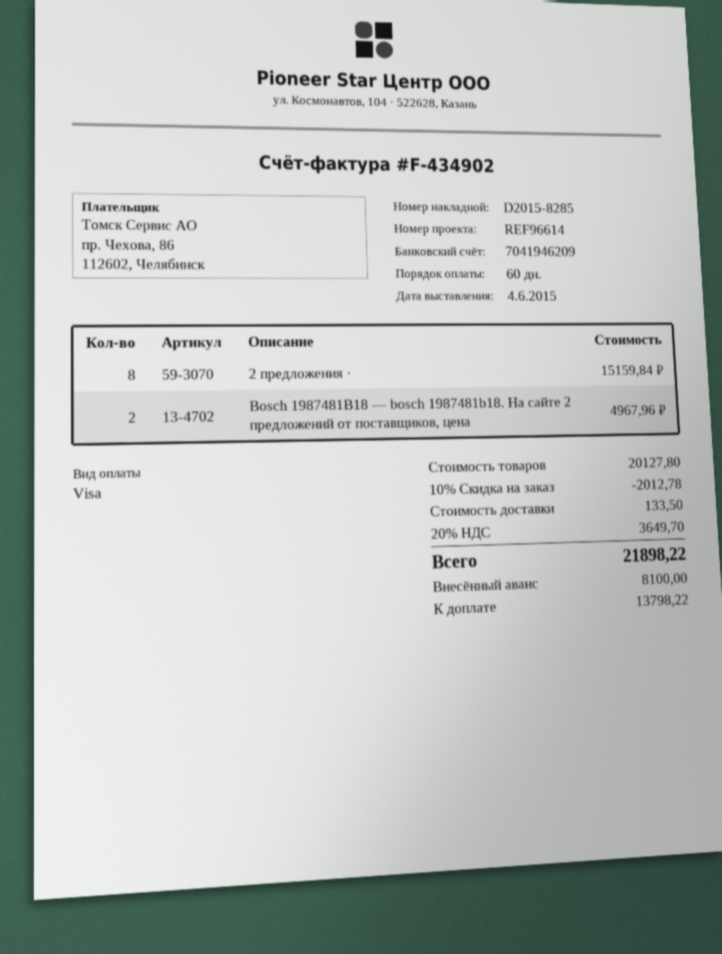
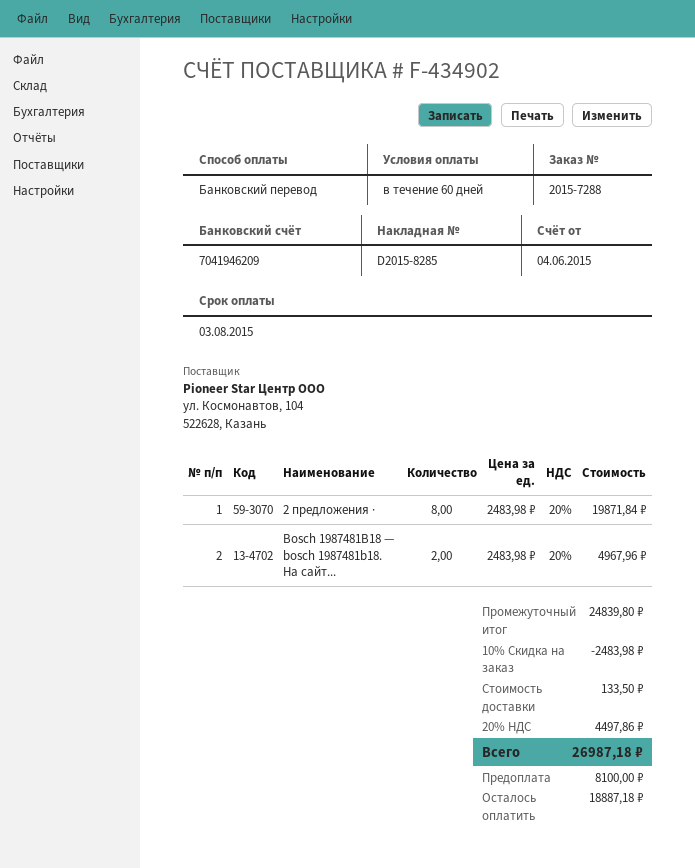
payment method: Visa -> bank transfer
2 предложения ·: 8 for 15159.84 -> 8 for 19871.84
subtotal: 20127.80 -> 24839.80
discount: 10% = 2012.78 -> 10% = 2483.98
tax: 20% = 3649.70 -> 20% = 4497.86
total: 21898.22 -> 26987.18
balance: 13798.22 -> 18887.18

